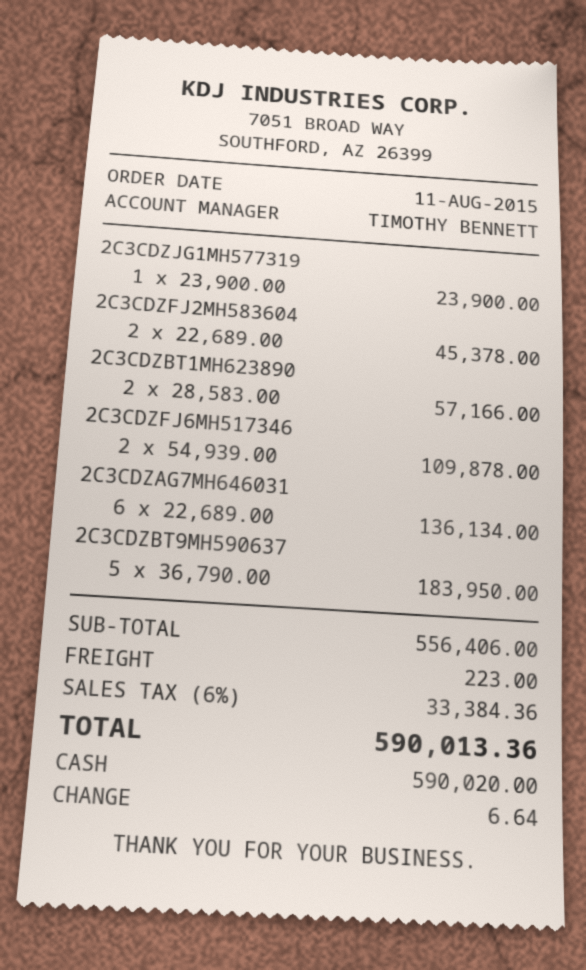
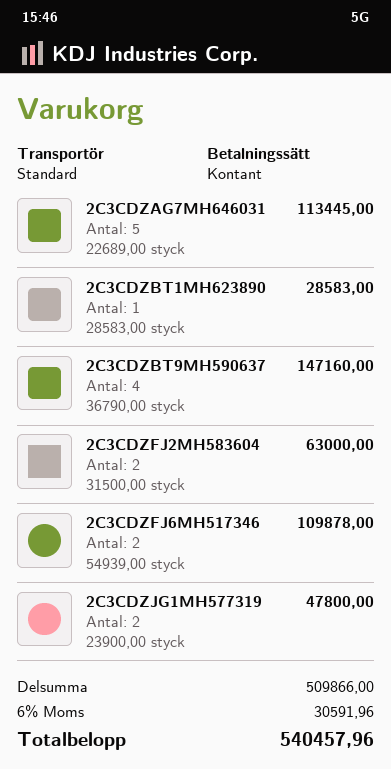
2C3CDZJG1MH577319: 1 x 23900.00 = 23900.00 -> 2 x 23900.00 = 47800.00
2C3CDZFJ2MH583604: 2 x 22689.00 = 45378.00 -> 2 x 31500.00 = 63000.00
2C3CDZBT1MH623890: 2 x 28583.00 = 57166.00 -> 1 x 28583.00 = 28583.00
2C3CDZAG7MH646031: 6 x 22689.00 = 136134.00 -> 5 x 22689.00 = 113445.00
2C3CDZBT9MH590637: 5 x 36790.00 = 183950.00 -> 4 x 36790.00 = 147160.00
subtotal: 556406.00 -> 509866.00
shipping: 223.00 -> none
tax: 6% = 33384.36 -> 6% = 30591.96
total: 590013.36 -> 540457.96

